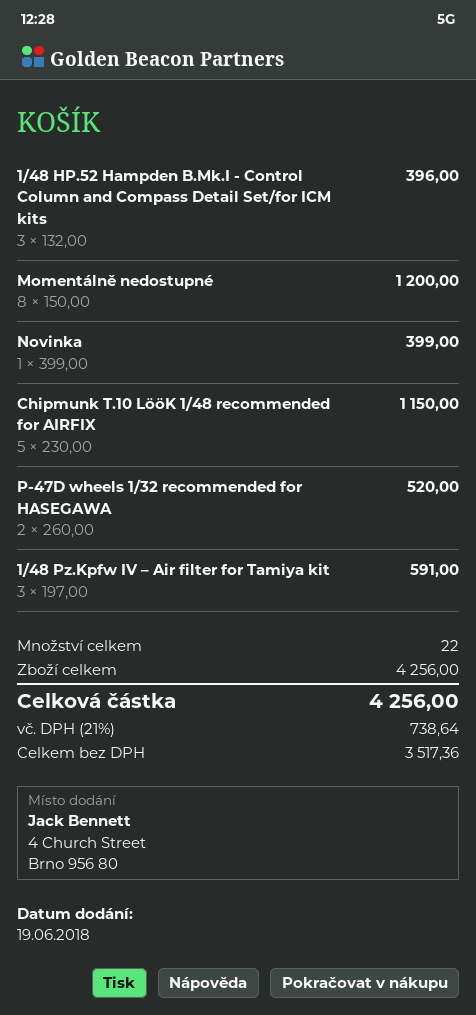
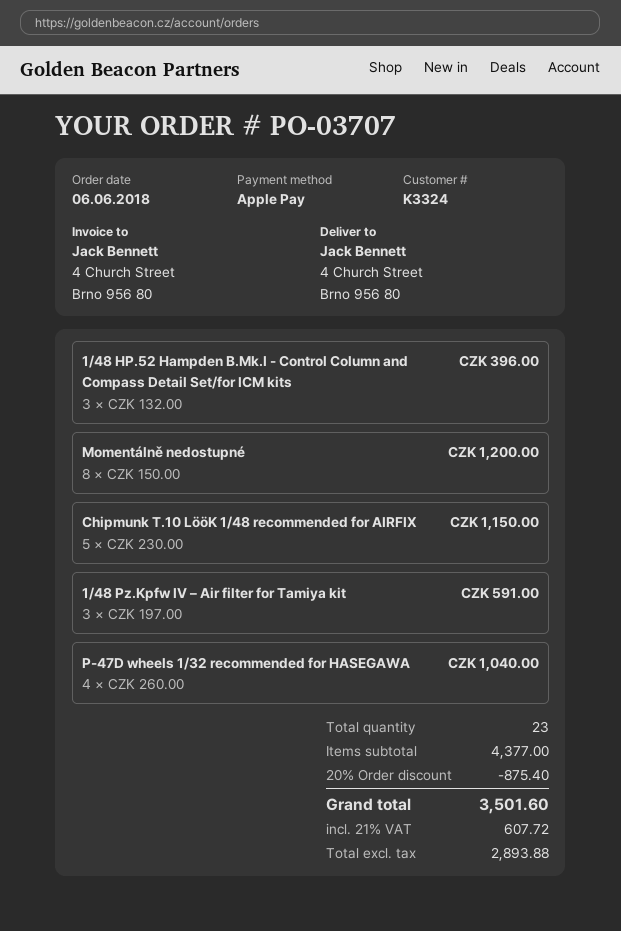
Novinka: 1 x 399.00 = 399.00 -> none
P-47D wheels 1/32 recommended for HASEGAWA: 2 x 260.00 = 520.00 -> 4 x 260.00 = 1040.00
total quantity: 22 -> 23
subtotal: 4256.00 -> 4377.00
discount: none -> 20% = 875.40
net: 3517.36 -> 2893.88
tax: 21% = 738.64 -> 21% = 607.72
total: 4256.00 -> 3501.60

